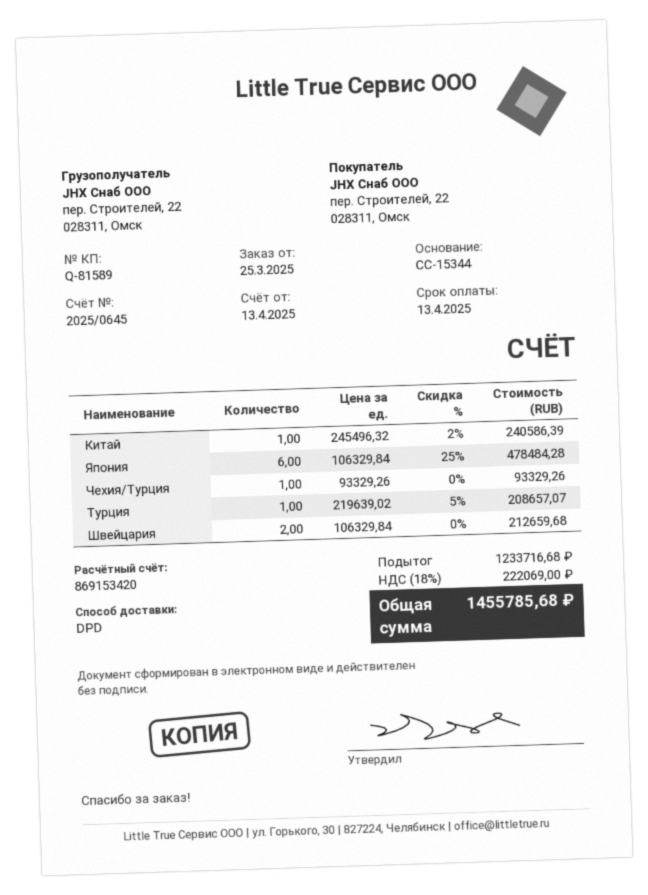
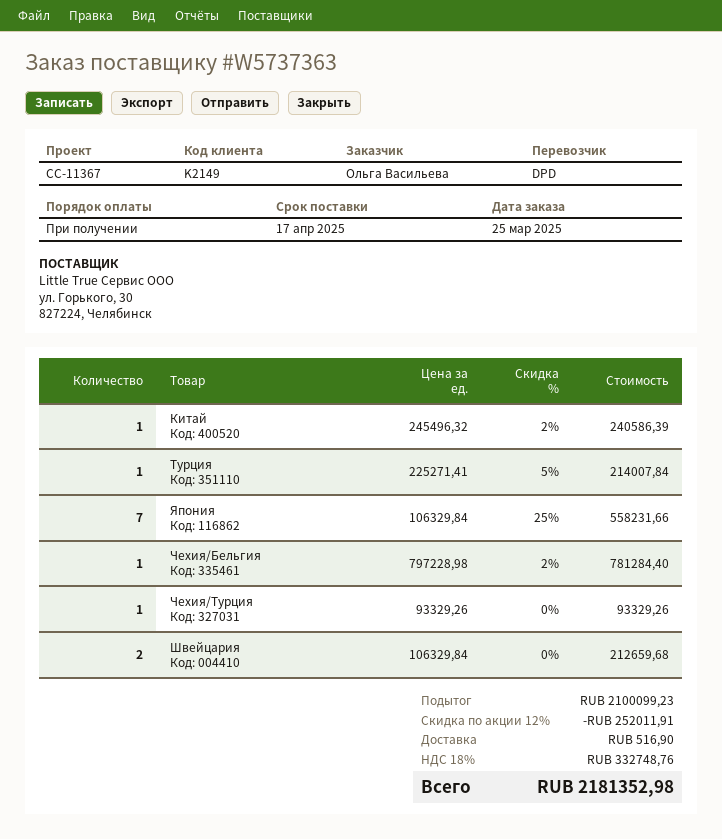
reference: CC-15344 -> CC-11367
Япония: 6 x 106329.84 - 25% = 478484.28 -> 7 x 106329.84 - 25% = 558231.66
Турция: 1 x 219639.02 - 5% = 208657.07 -> 1 x 225271.41 - 5% = 214007.84
Чехия/Бельгия: none -> 1 x 797228.98 - 2% = 781284.40
subtotal: 1233716.68 -> 2100099.23
discount: none -> 12% = 252011.91
shipping: none -> 516.90
tax: 18% = 222069.00 -> 18% = 332748.76
total: 1455785.68 -> 2181352.98

